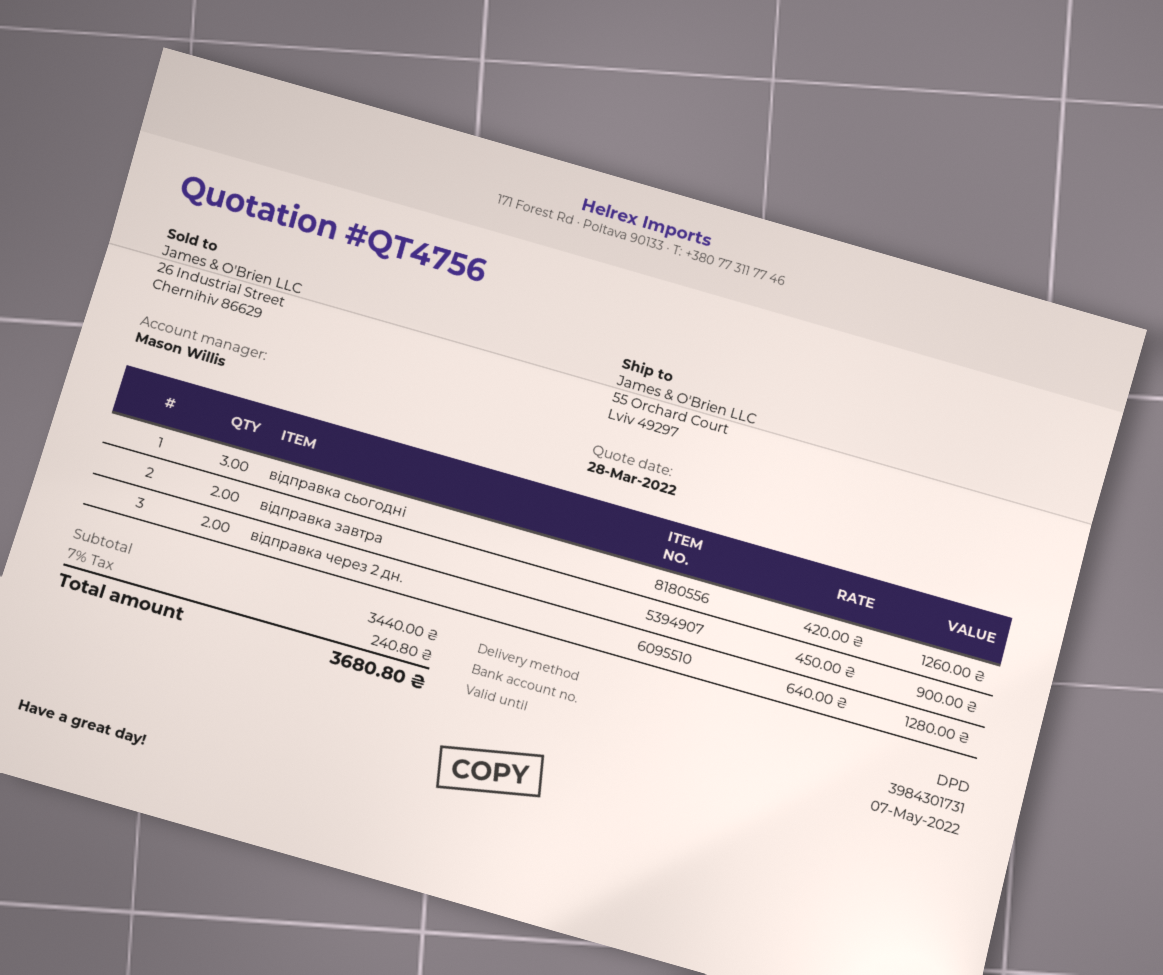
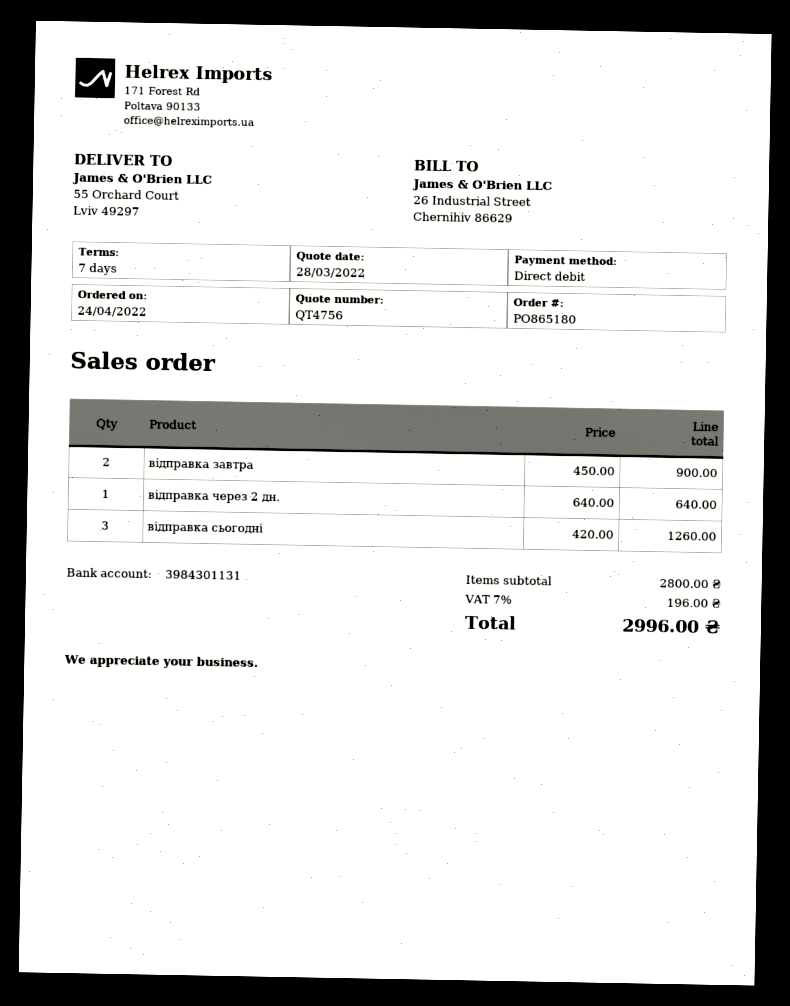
bank account: 3984301731 -> 3984301131
відправка через 2 дн.: 2 x 640.00 = 1280.00 -> 1 x 640.00 = 640.00
subtotal: 3440.00 -> 2800.00
tax: 7% = 240.80 -> 7% = 196.00
total: 3680.80 -> 2996.00

